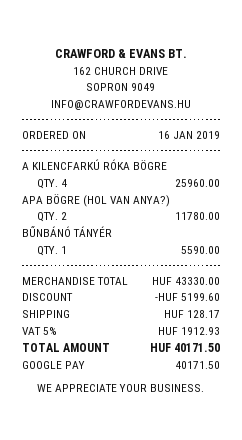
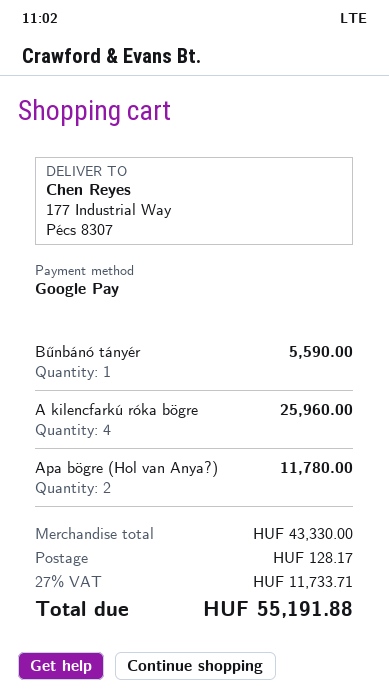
discount: 5199.60 -> none
tax: 5% = 1912.93 -> 27% = 11733.71
total: 40171.50 -> 55191.88

